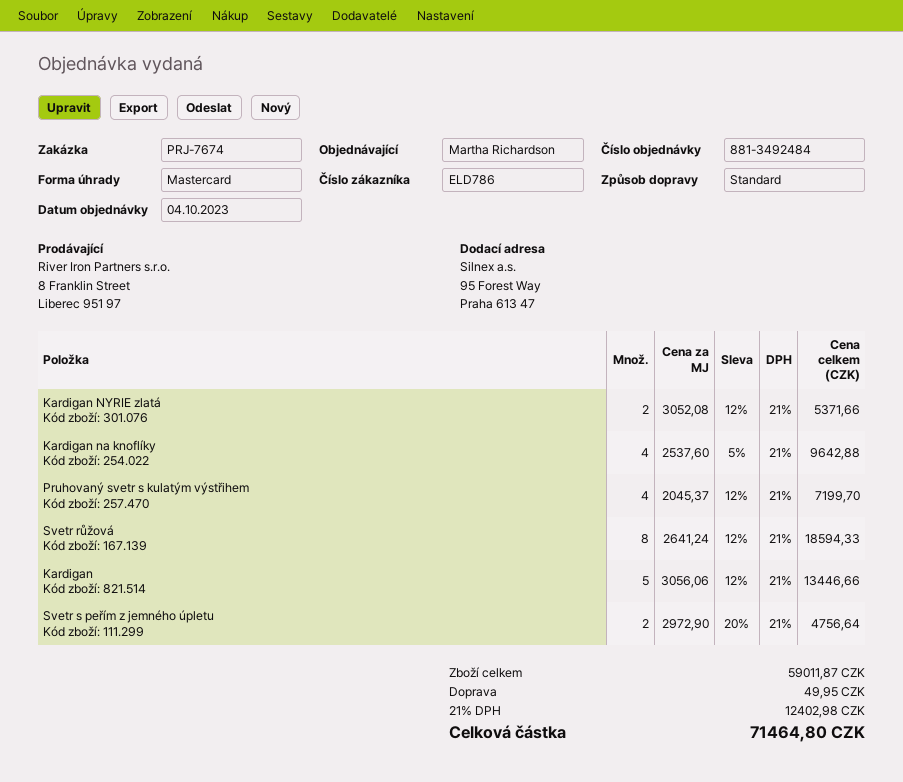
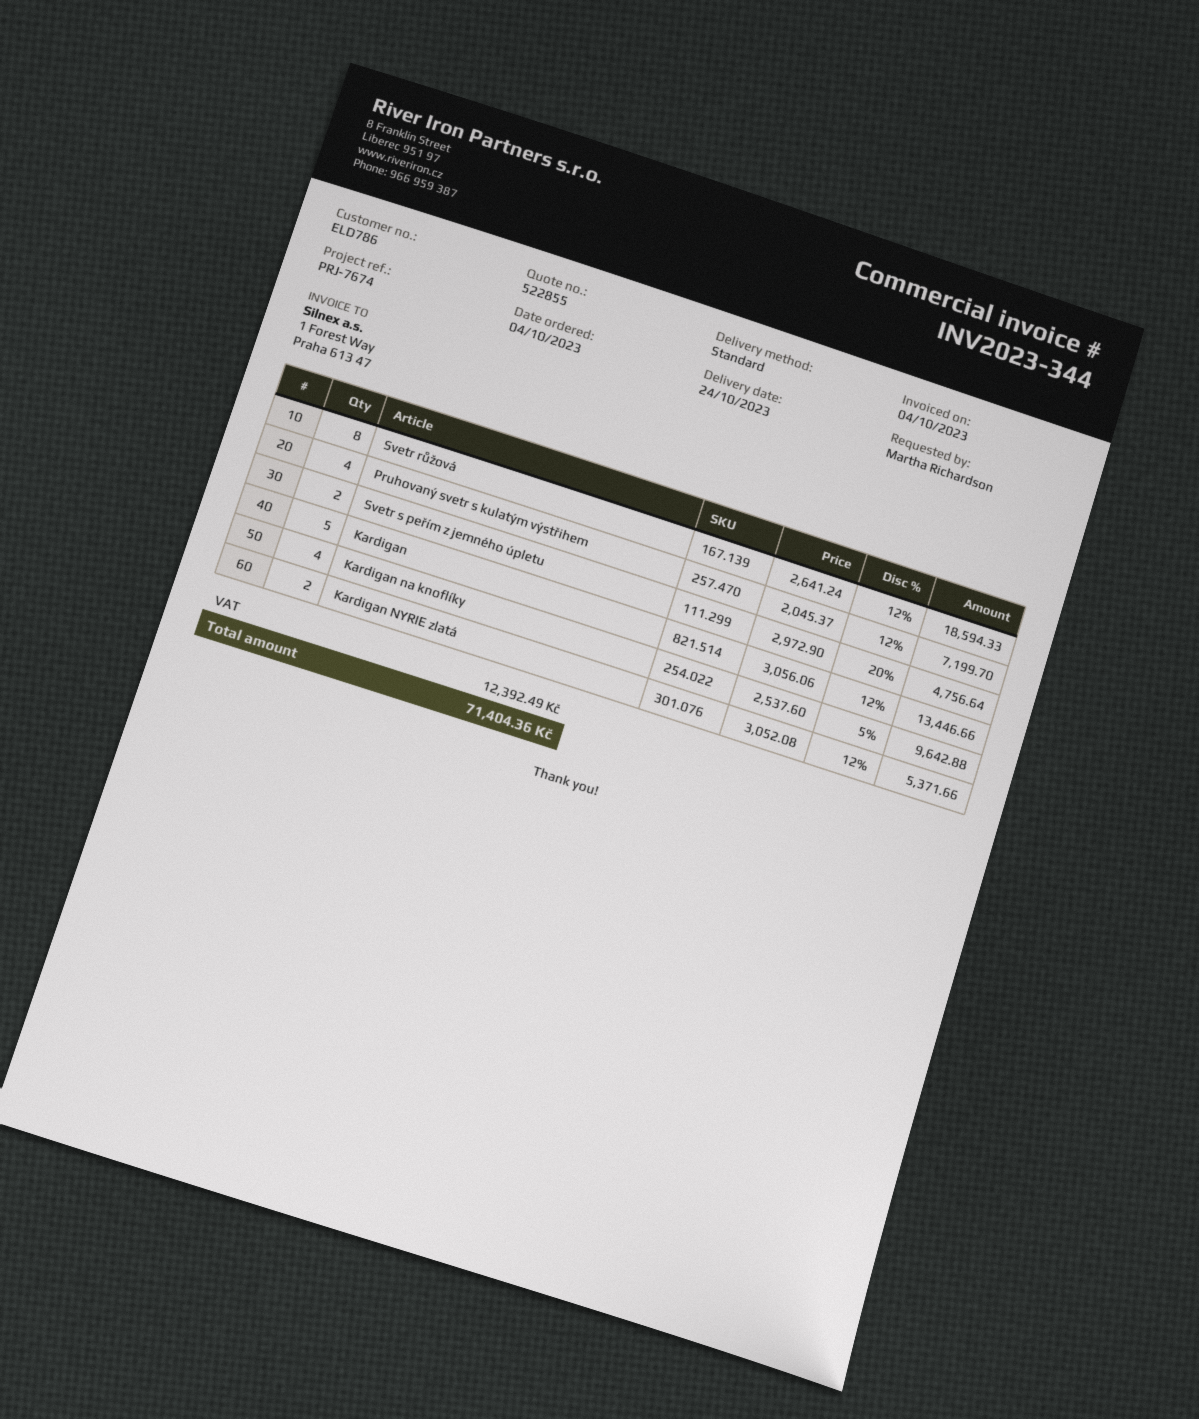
shipping: 49.95 -> none
tax: 12402.98 -> 12392.49
total: 71464.80 -> 71404.36

